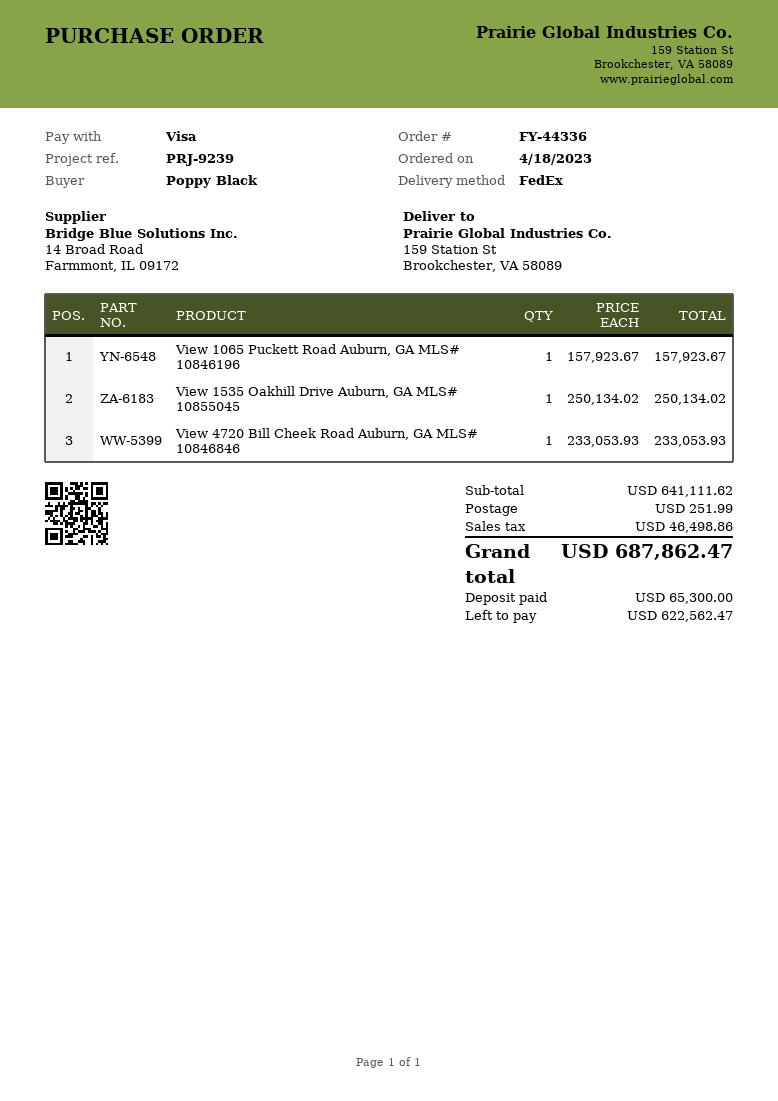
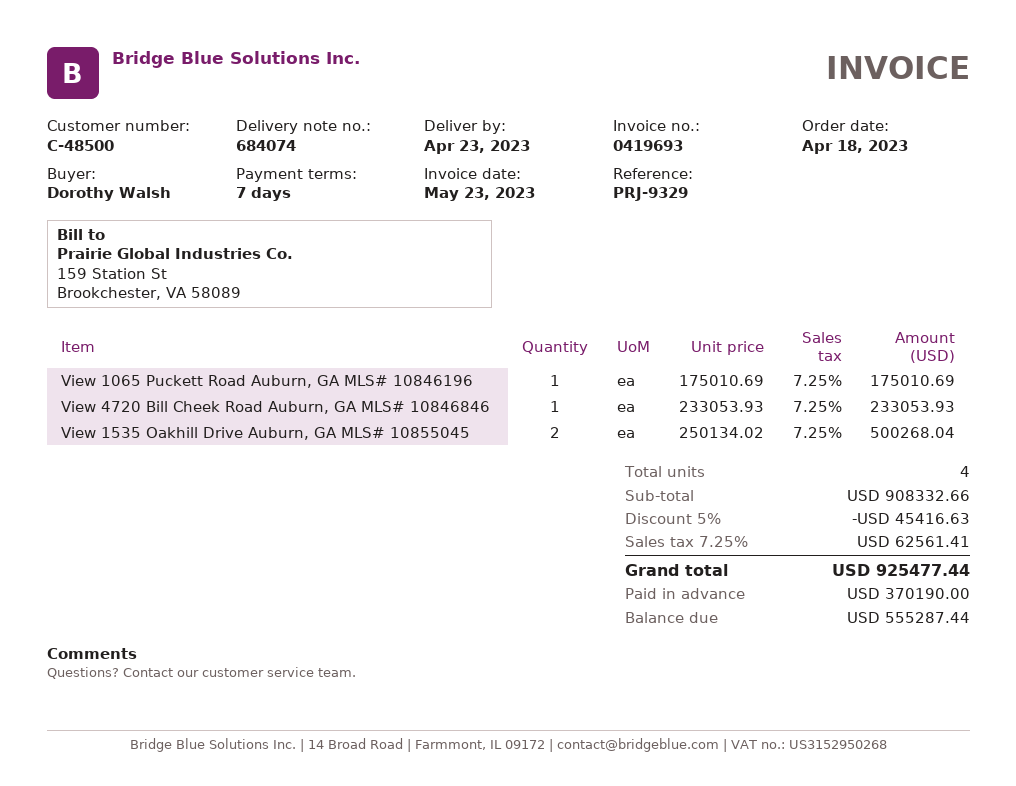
reference: PRJ-9239 -> PRJ-9329
ordered by: Poppy Black -> Dorothy Walsh
View 1065 Puckett Road Auburn, GA MLS# 10846196: 1 x 157923.67 = 157923.67 -> 1 x 175010.69 = 175010.69
View 1535 Oakhill Drive Auburn, GA MLS# 10855045: 1 x 250134.02 = 250134.02 -> 2 x 250134.02 = 500268.04
subtotal: 641111.62 -> 908332.66
discount: none -> 5% = 45416.63
shipping: 251.99 -> none
tax: 46498.86 -> 62561.41
total: 687862.47 -> 925477.44
deposit: 65300.00 -> 370190.00
balance: 622562.47 -> 555287.44

